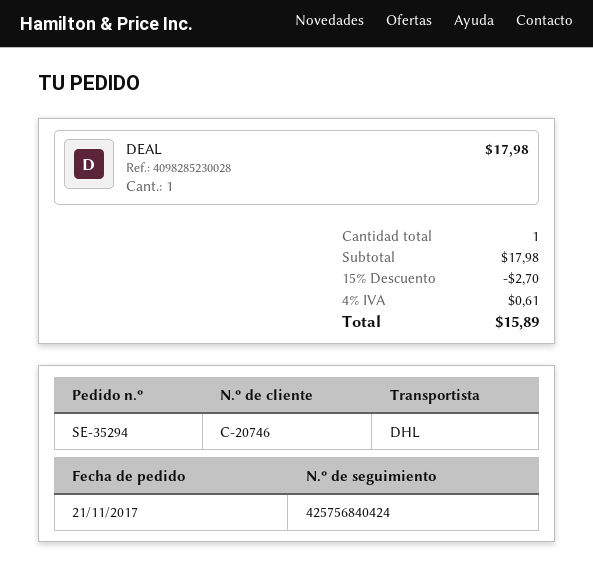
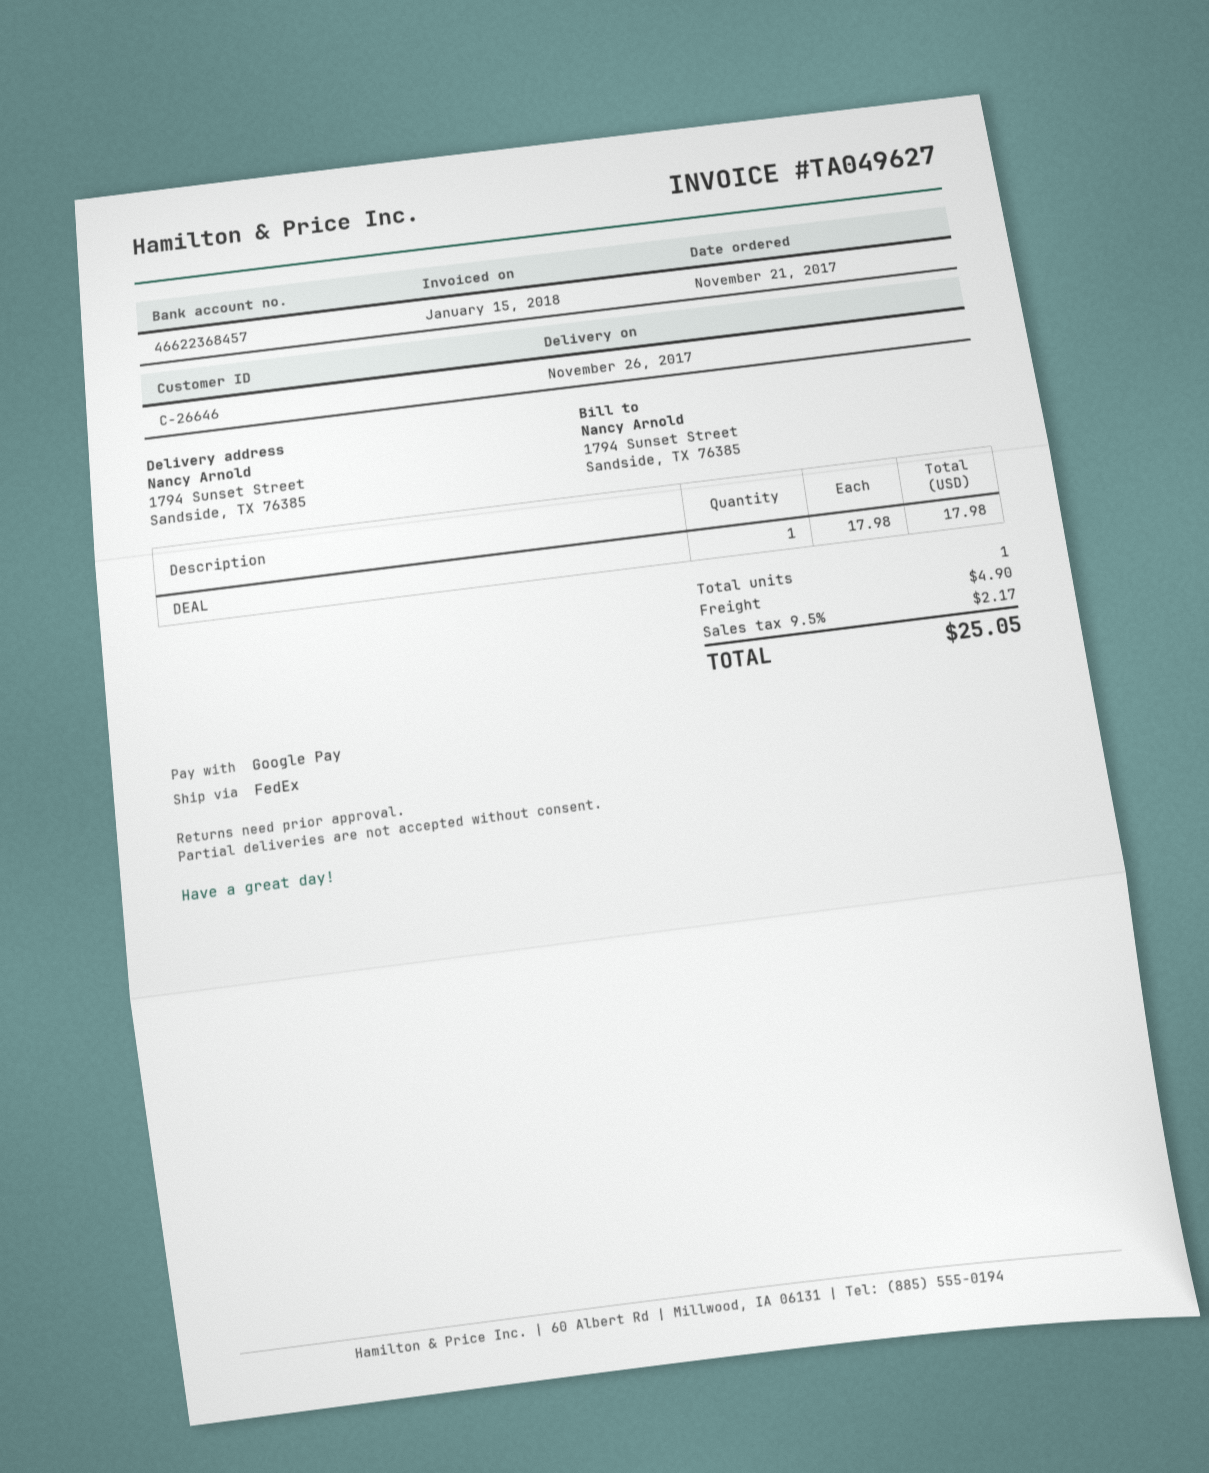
customer number: C-20746 -> C-26646
shipping method: DHL -> FedEx
discount: 15% = 2.70 -> none
shipping: none -> 4.90
tax: 4% = 0.61 -> 9.5% = 2.17
total: 15.89 -> 25.05

